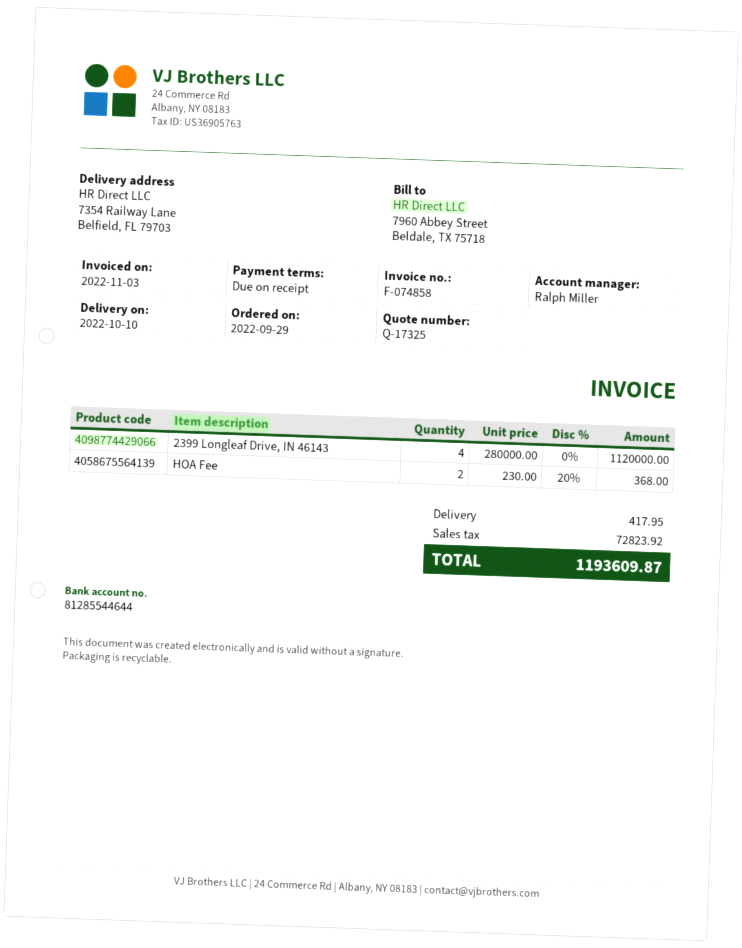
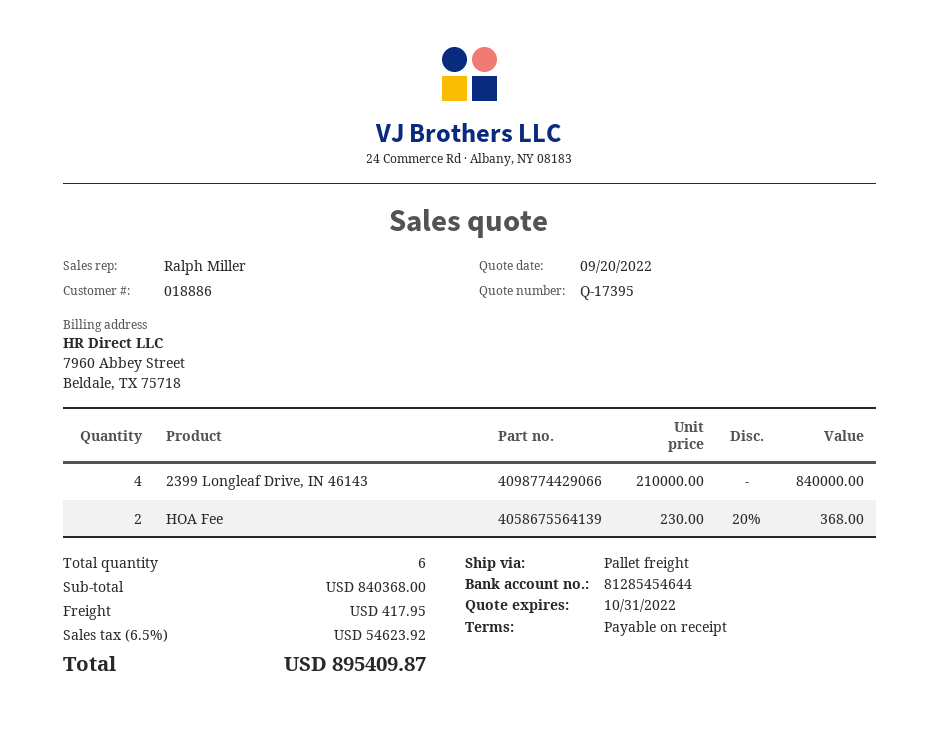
quote number: Q-17325 -> Q-17395
bank account: 81285544644 -> 81285454644
2399 Longleaf Drive, IN 46143: 4 x 280000.00 = 1120000.00 -> 4 x 210000.00 = 840000.00
tax: 72823.92 -> 54623.92
total: 1193609.87 -> 895409.87

